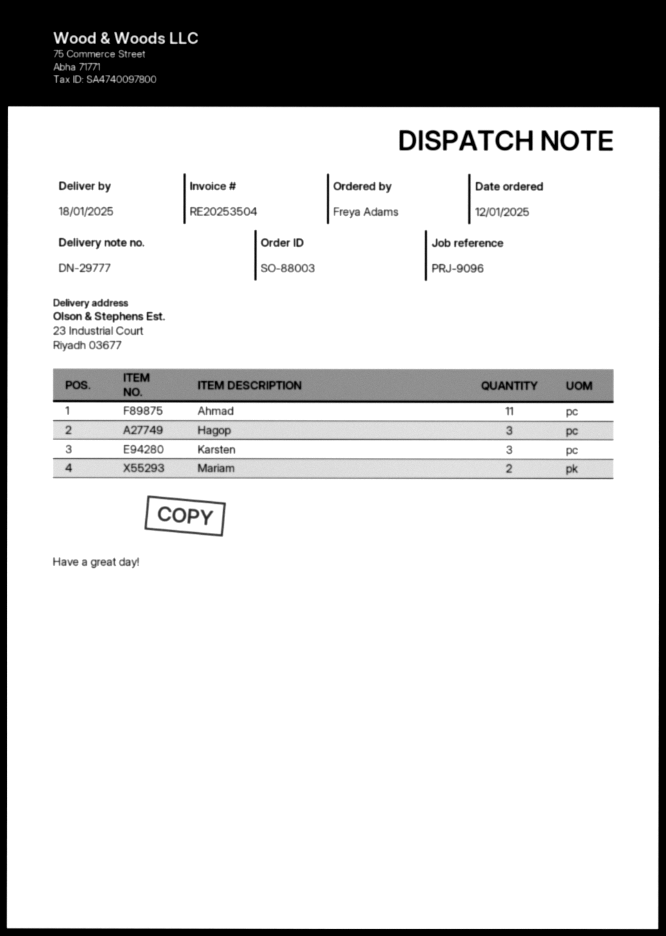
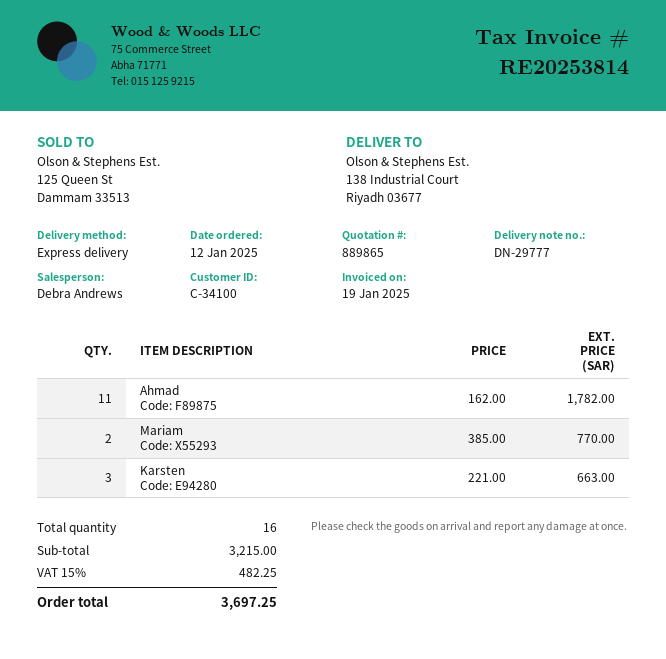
invoice number: RE20253504 -> RE20253814
ship to: 23 Industrial Court, Riyadh 03677 -> 138 Industrial Court, Riyadh 03677
Hagop: 3 -> none

